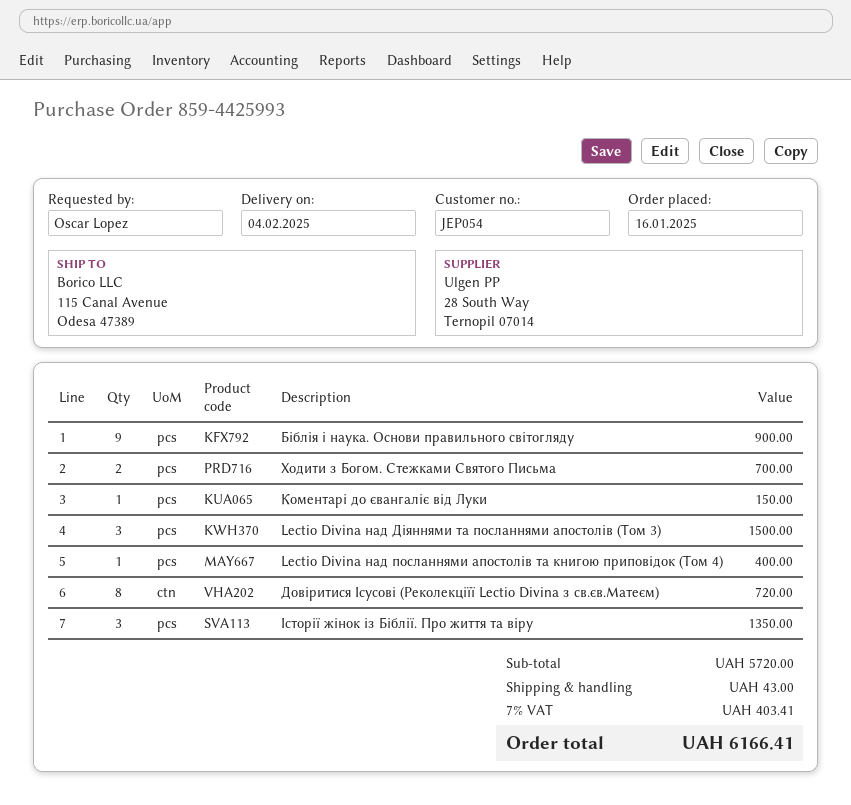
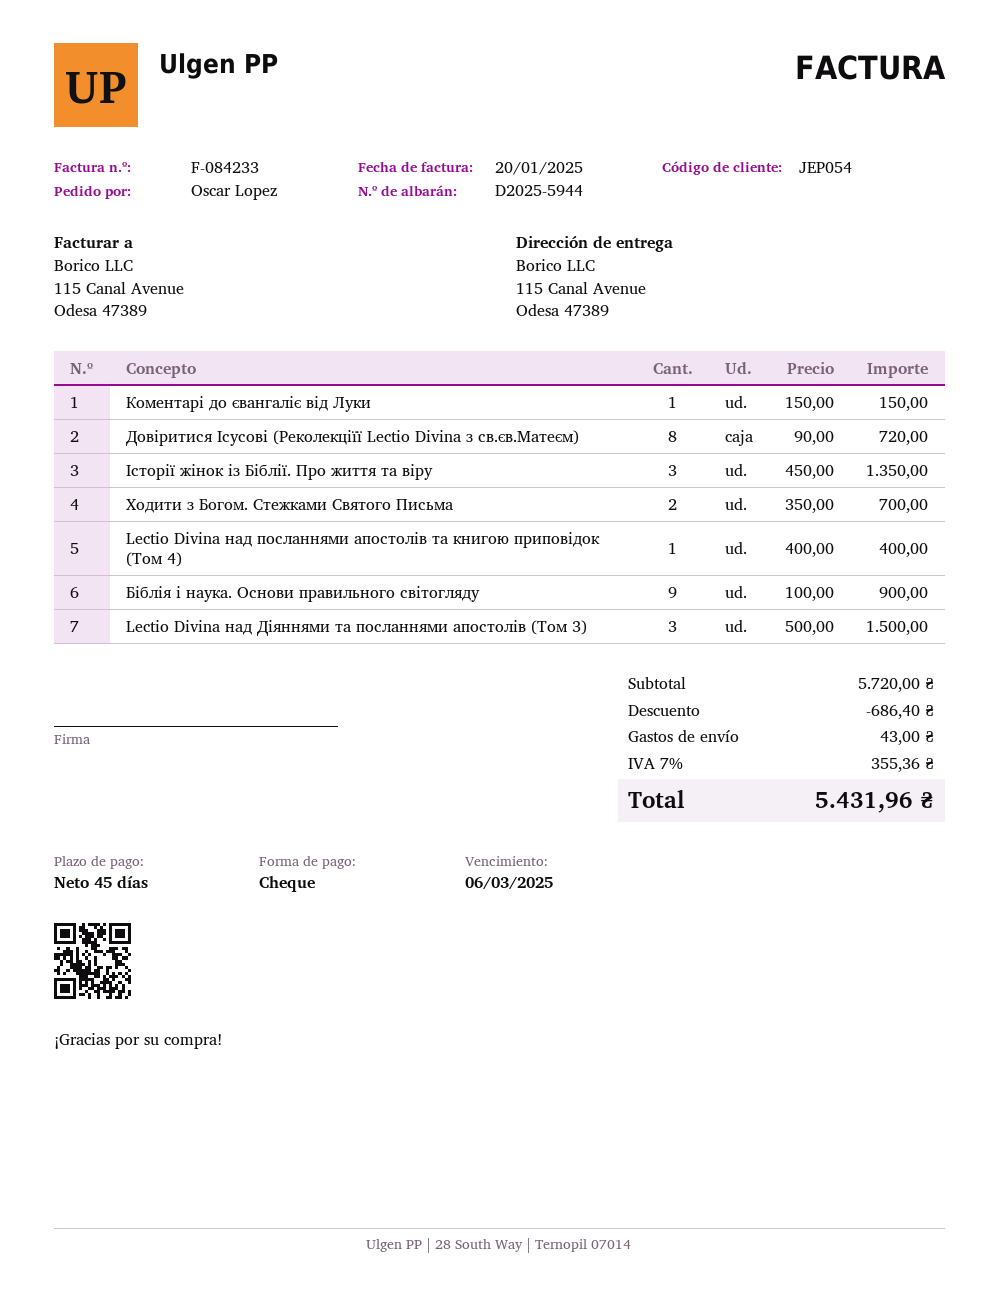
discount: none -> 686.40
tax: 7% = 403.41 -> 7% = 355.36
total: 6166.41 -> 5431.96

